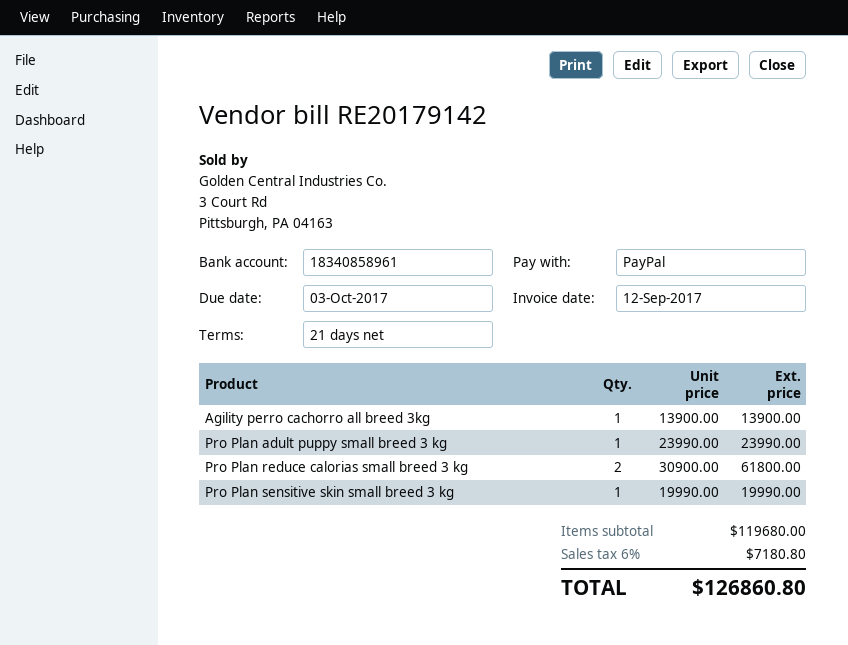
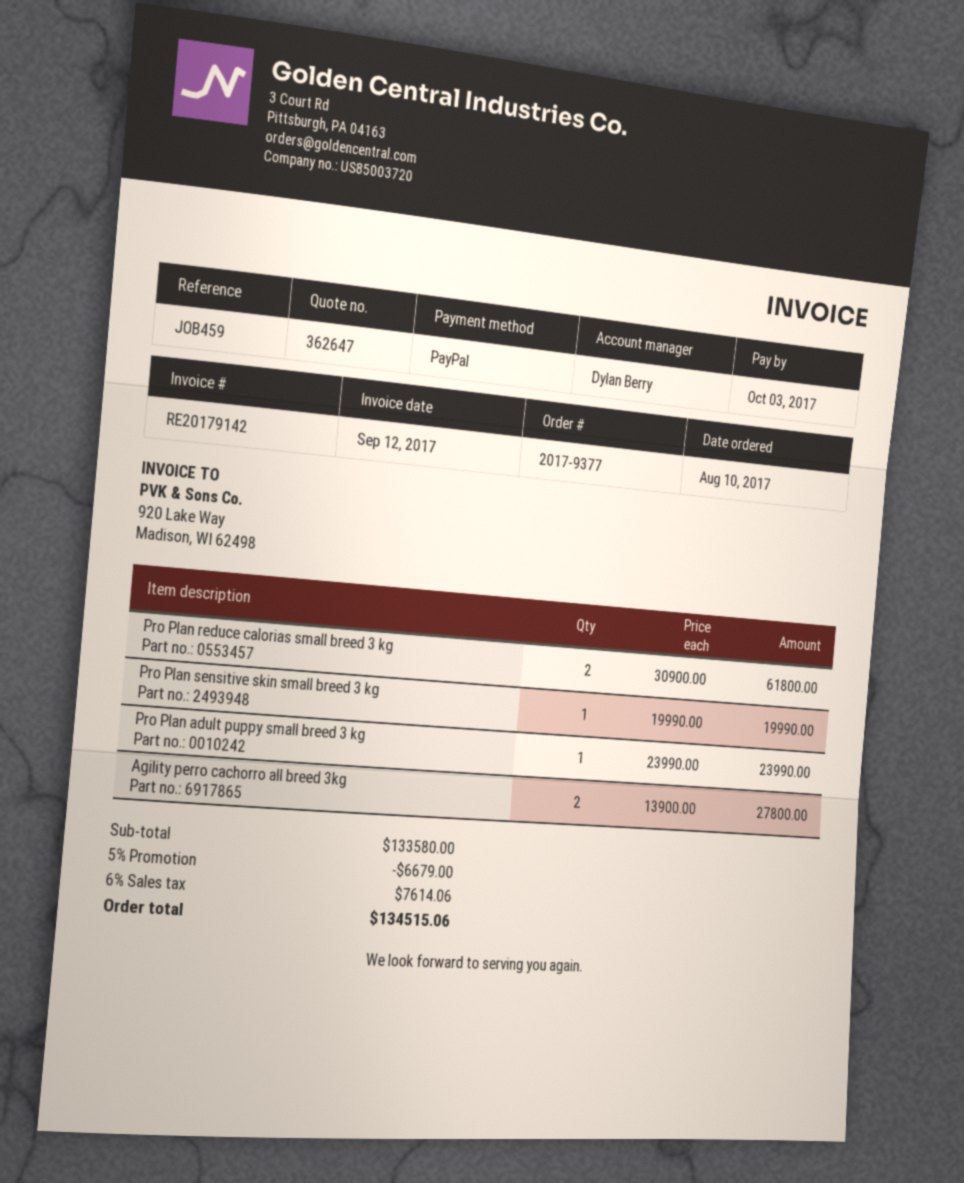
Agility perro cachorro all breed 3kg: 1 x 13900.00 = 13900.00 -> 2 x 13900.00 = 27800.00
subtotal: 119680.00 -> 133580.00
discount: none -> 5% = 6679.00
tax: 6% = 7180.80 -> 6% = 7614.06
total: 126860.80 -> 134515.06

